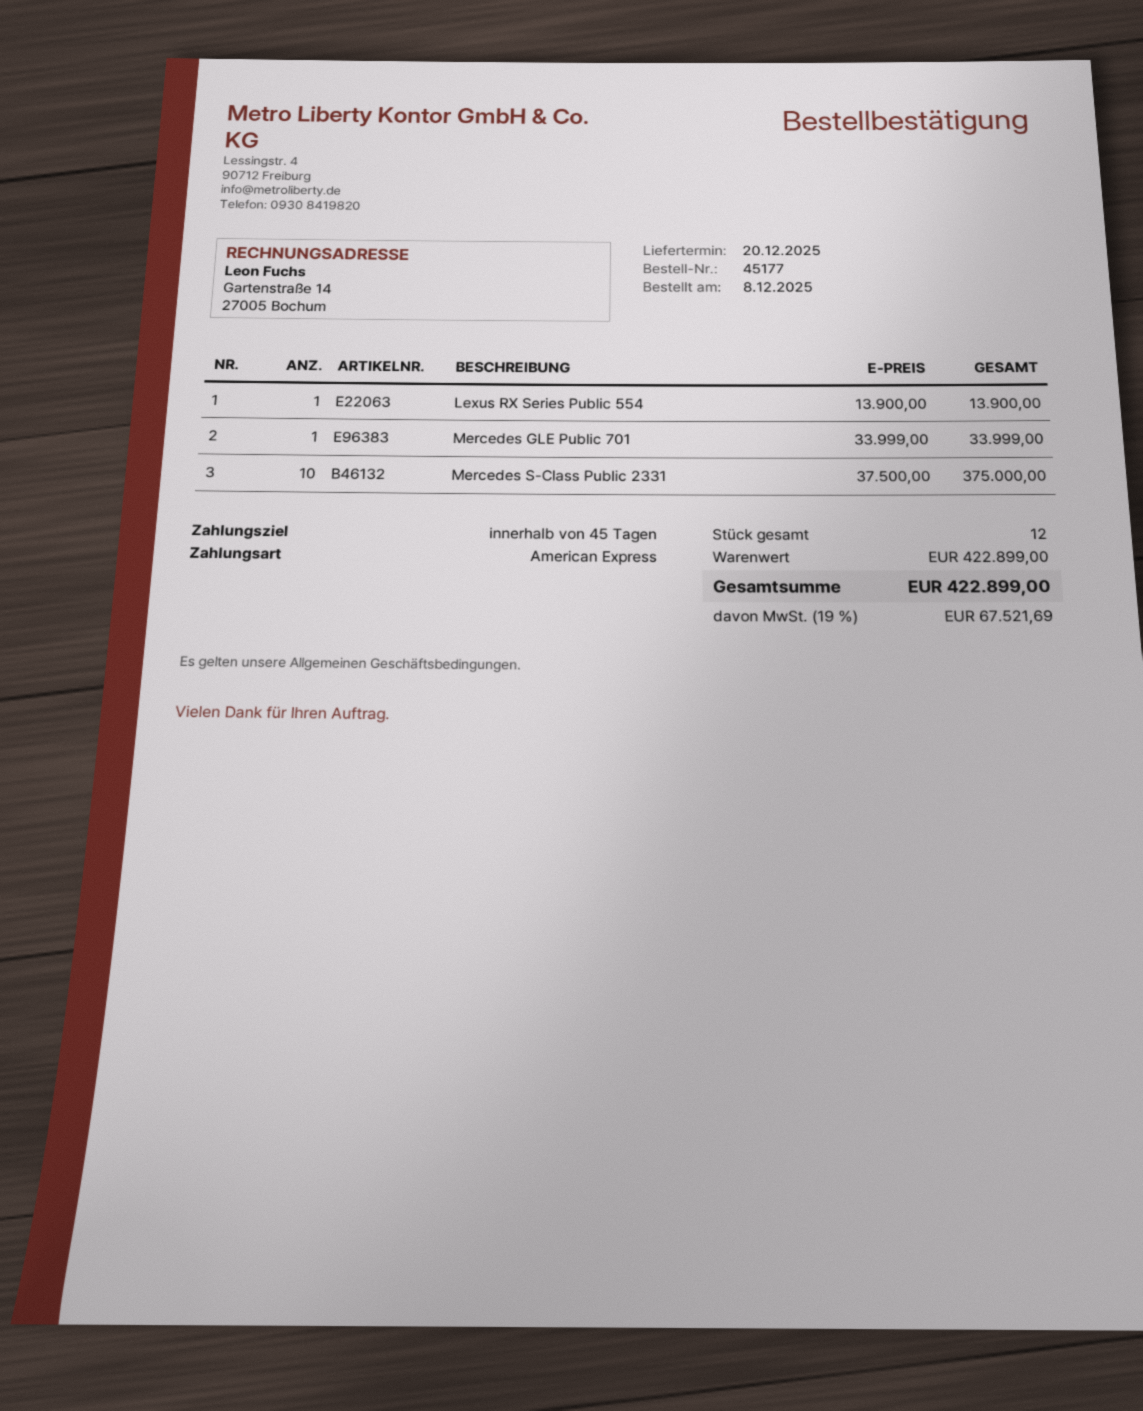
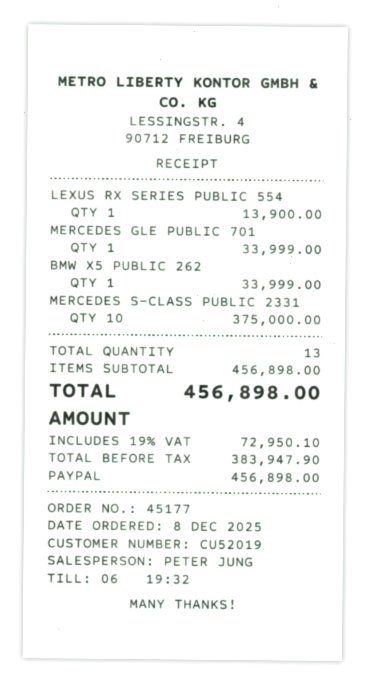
payment method: American Express -> PayPal
BMW X5 PUBLIC 262: none -> 1 for 33999.00
total quantity: 12 -> 13
subtotal: 422899.00 -> 456898.00
tax: 19% = 67521.69 -> 19% = 72950.10
total: 422899.00 -> 456898.00

